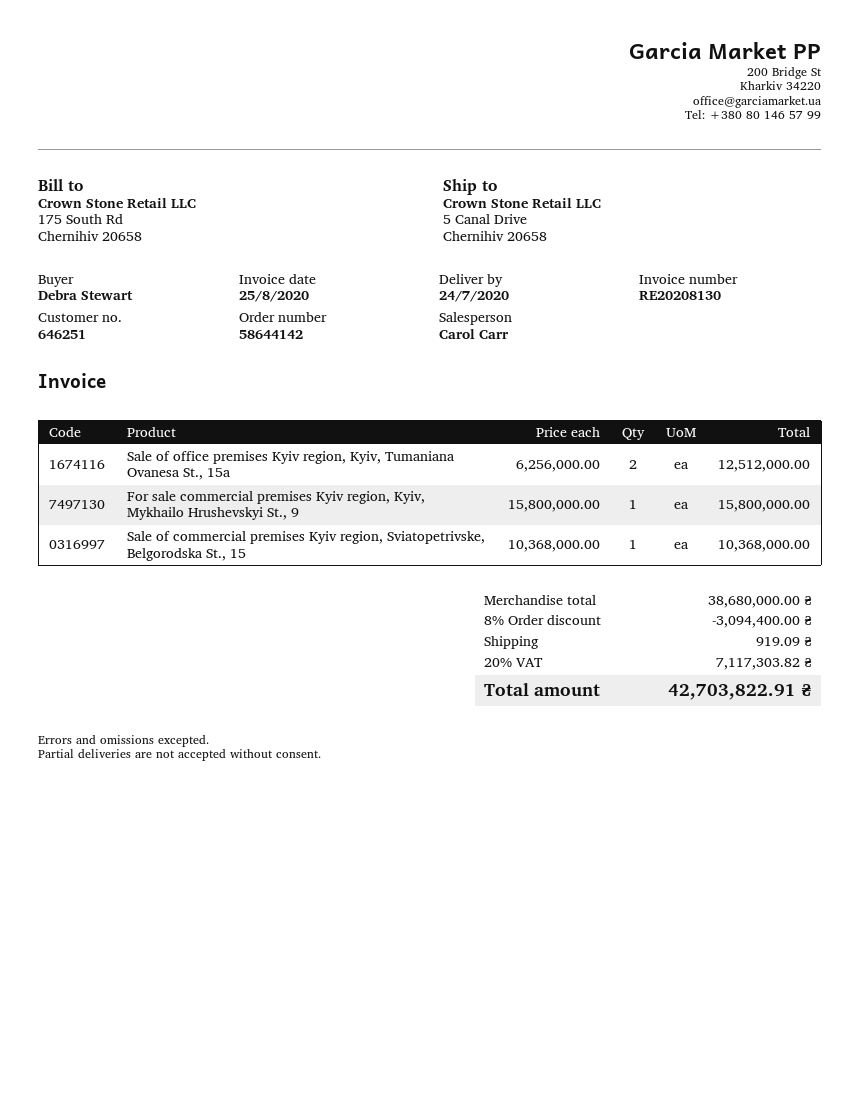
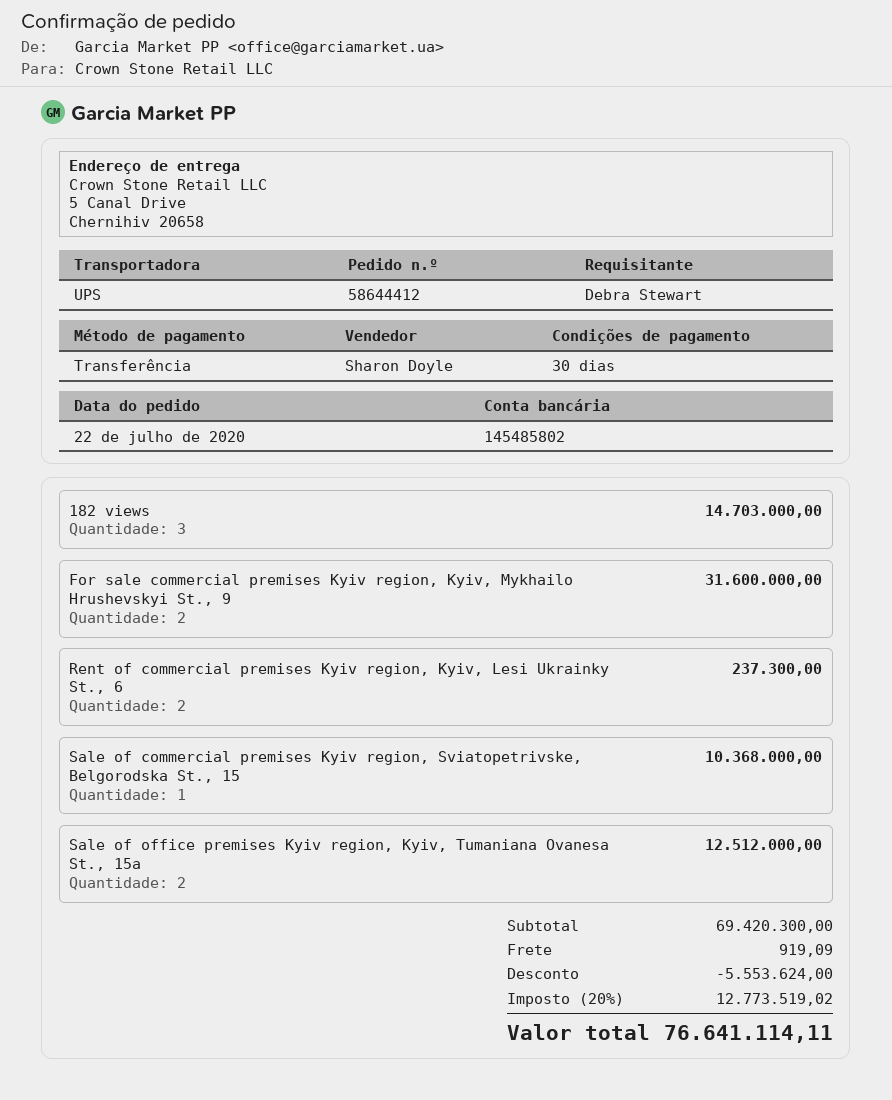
order number: 58644142 -> 58644412
sales rep: Carol Carr -> Sharon Doyle
For sale commercial premises Kyiv region, Kyiv, Mykhailo Hrushevskyi St., 9: 1 for 15800000.00 -> 2 for 31600000.00
182 views: none -> 3 for 14703000.00
Rent of commercial premises Kyiv region, Kyiv, Lesi Ukrainky St., 6: none -> 2 for 237300.00
subtotal: 38680000.00 -> 69420300.00
discount: 3094400.00 -> 5553624.00
tax: 20% = 7117303.82 -> 20% = 12773519.02
total: 42703822.91 -> 76641114.11

